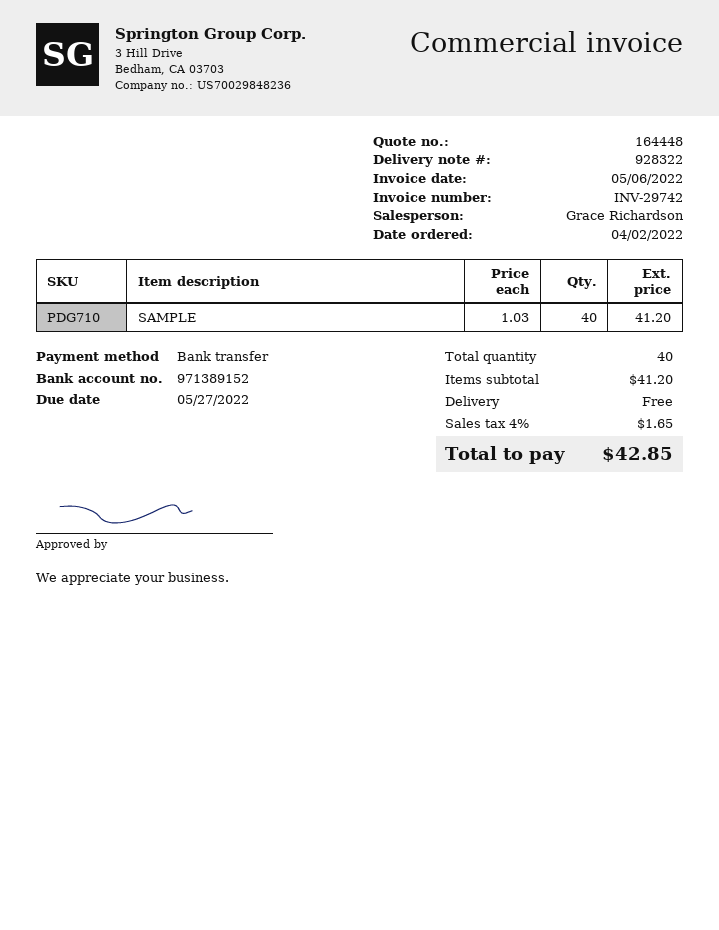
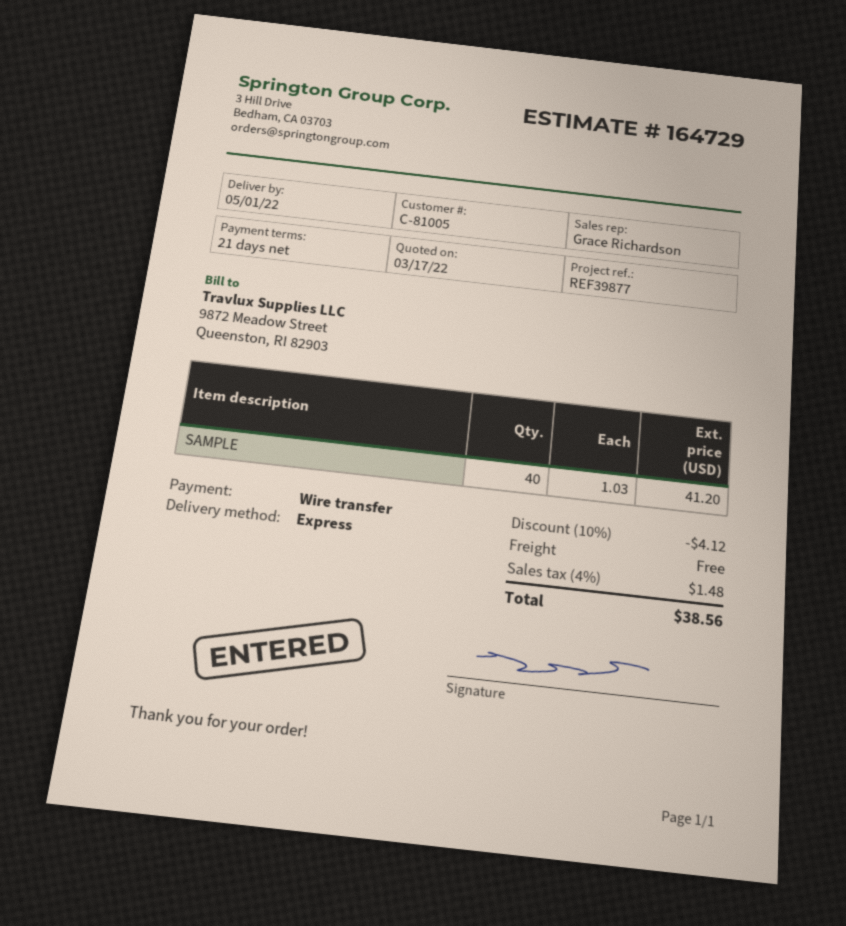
quote number: 164448 -> 164729
discount: none -> 10% = 4.12
tax: 4% = 1.65 -> 4% = 1.48
total: 42.85 -> 38.56

